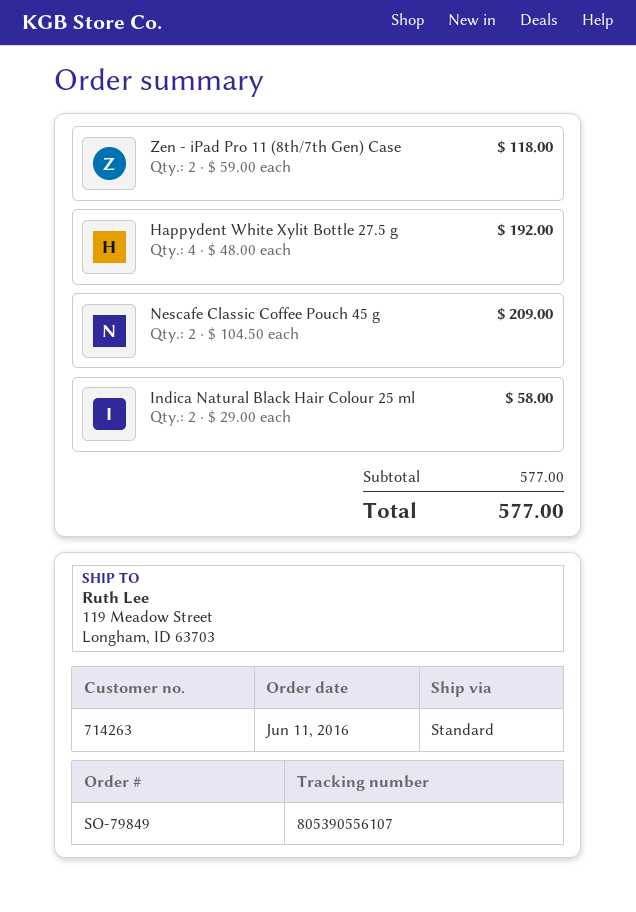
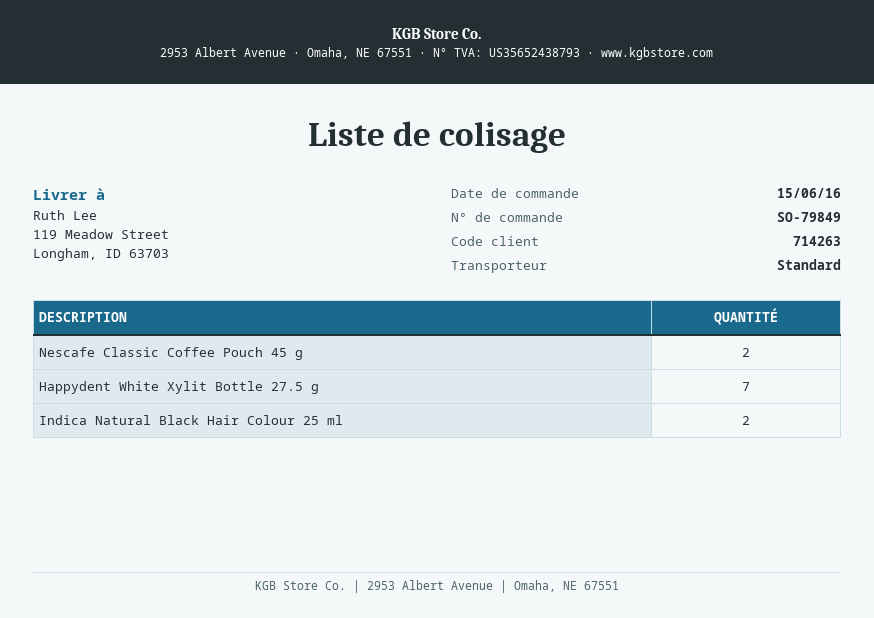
order date: 2016-06-11 -> 2016-06-15
Zen - iPad Pro 11 (8th/7th Gen) Case: 2 -> none
Happydent White Xylit Bottle 27.5 g: 4 -> 7

